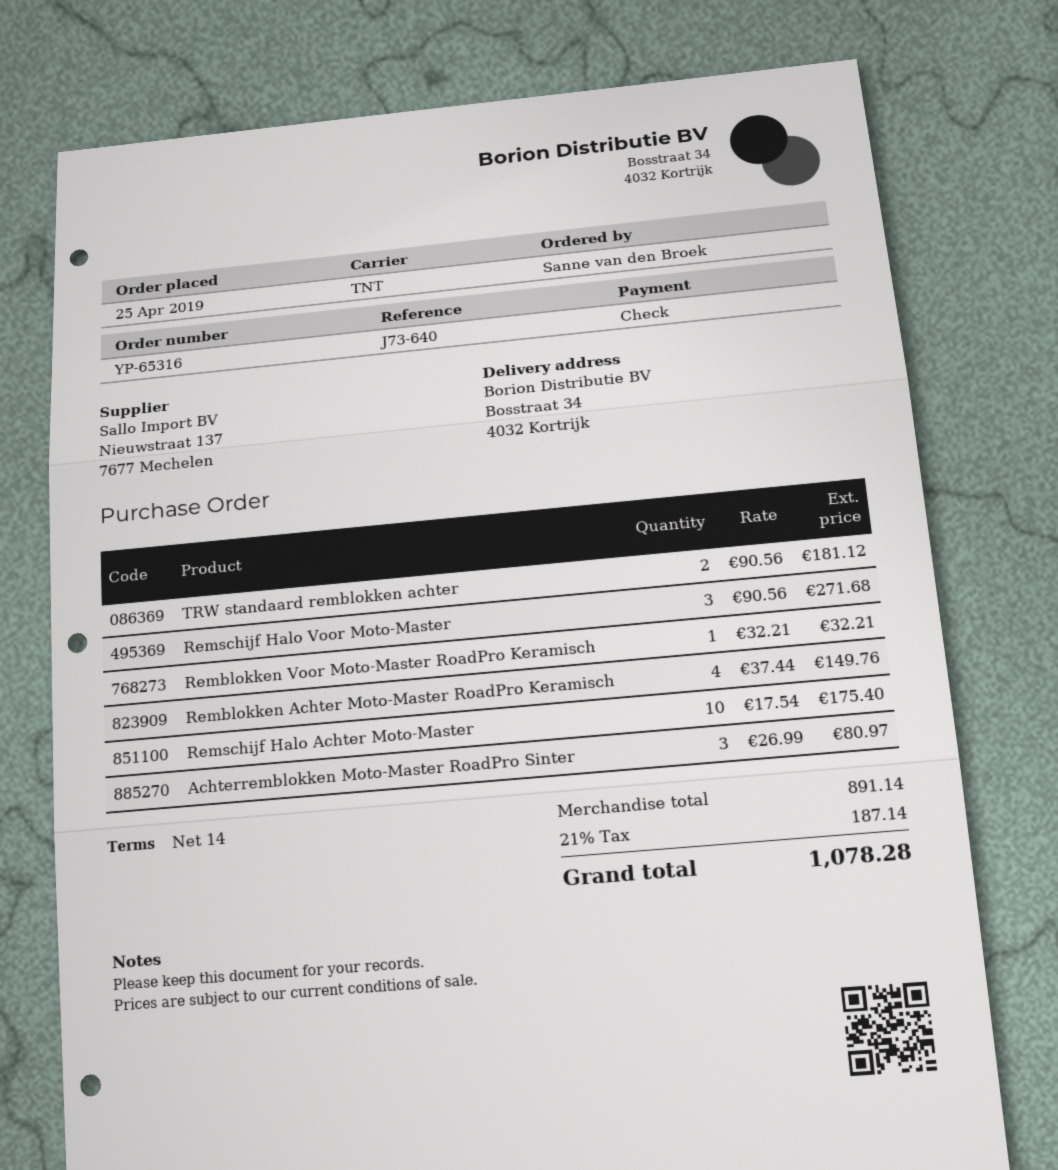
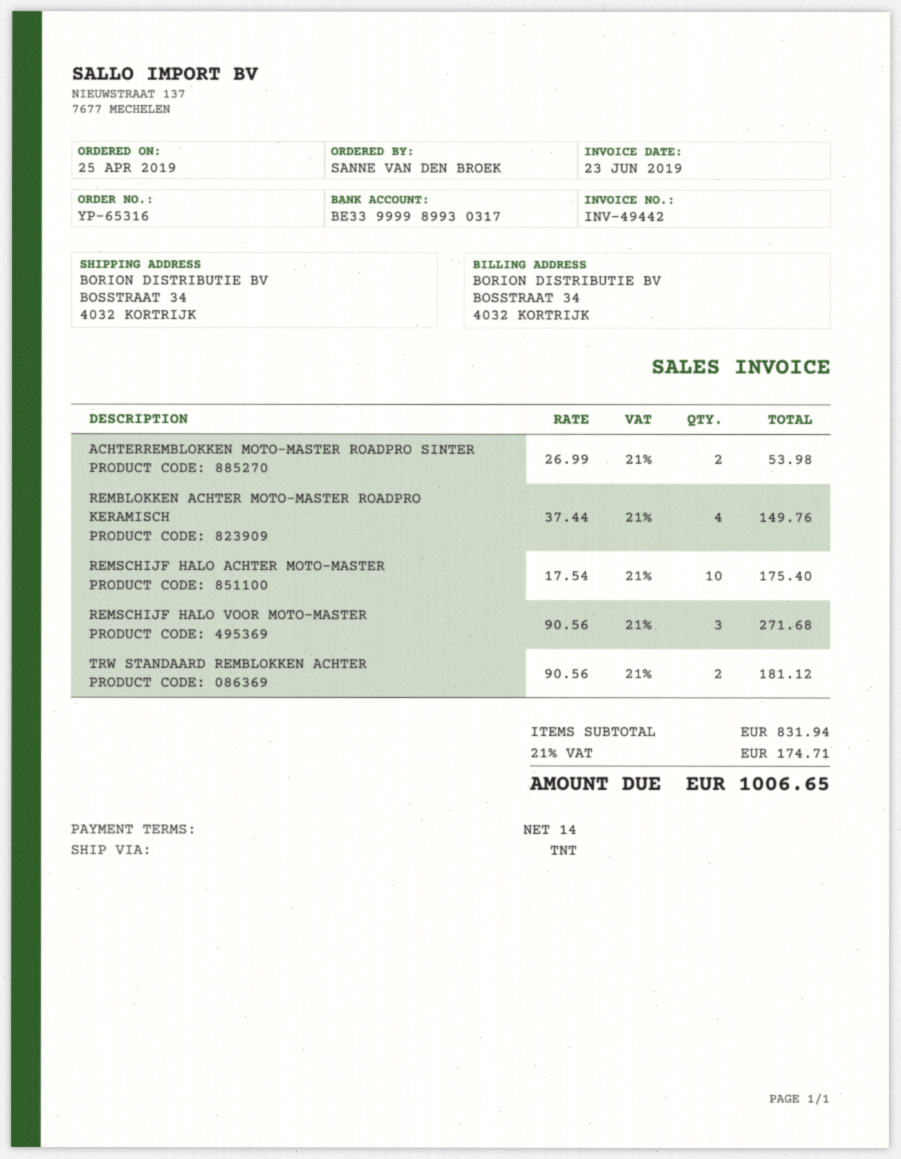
Remblokken Voor Moto-Master RoadPro Keramisch: 1 x 32.21 = 32.21 -> none
Achterremblokken Moto-Master RoadPro Sinter: 3 x 26.99 = 80.97 -> 2 x 26.99 = 53.98
subtotal: 891.14 -> 831.94
tax: 21% = 187.14 -> 21% = 174.71
total: 1078.28 -> 1006.65

